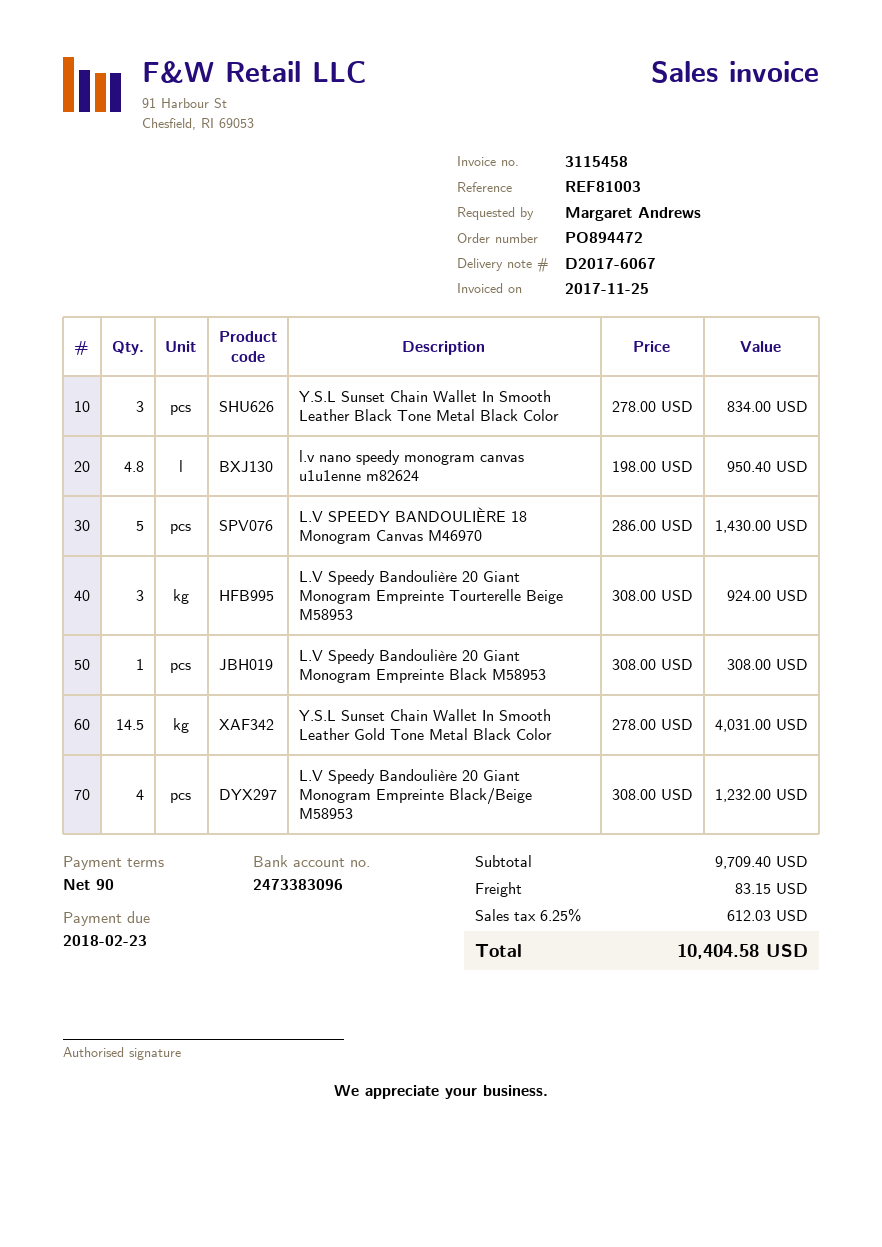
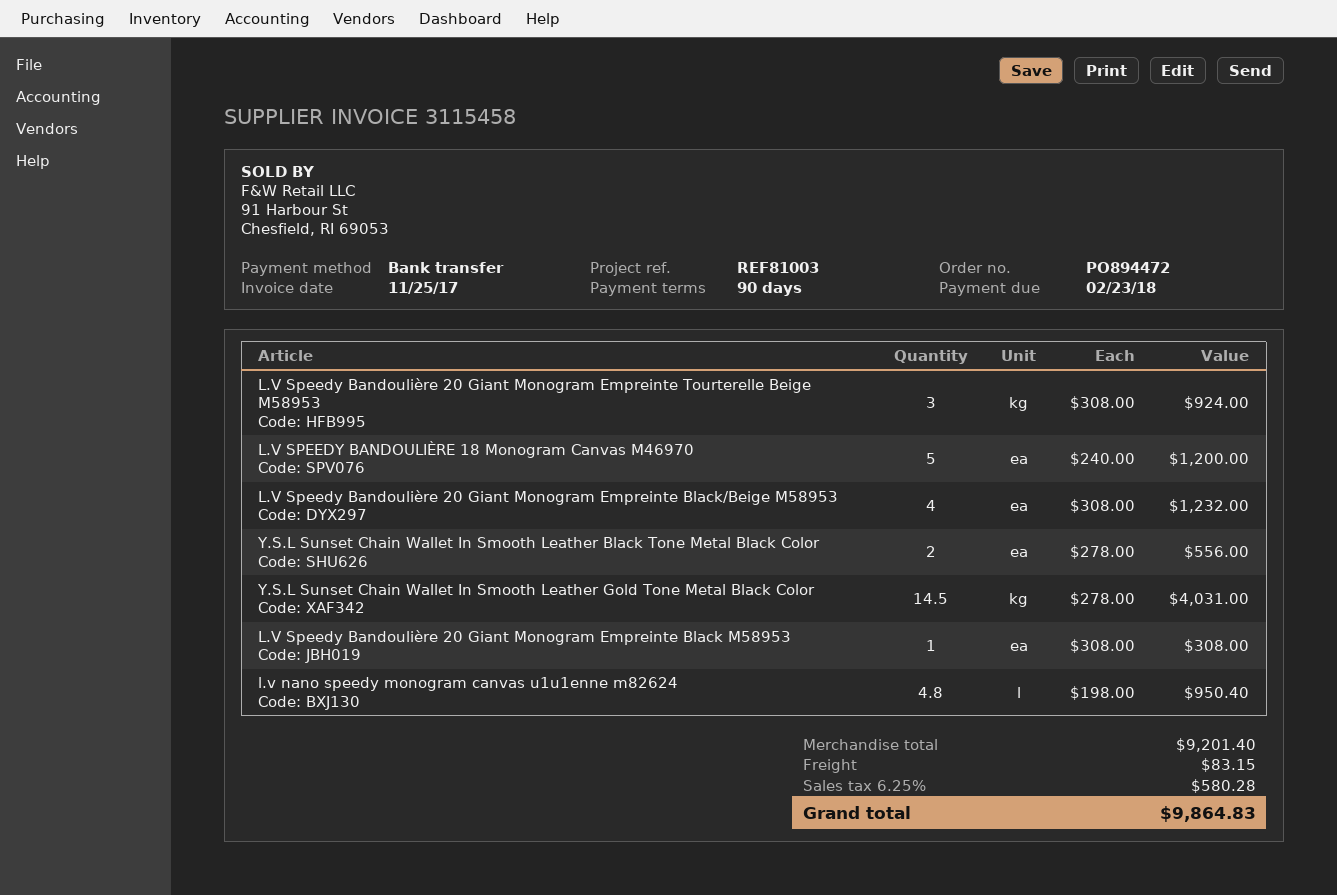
Y.S.L Sunset Chain Wallet In Smooth Leather Black Tone Metal Black Color: 3 x 278.00 = 834.00 -> 2 x 278.00 = 556.00
L.V SPEEDY BANDOULIÈRE 18 Monogram Canvas M46970: 5 x 286.00 = 1430.00 -> 5 x 240.00 = 1200.00
subtotal: 9709.40 -> 9201.40
tax: 6.25% = 612.03 -> 6.25% = 580.28
total: 10404.58 -> 9864.83

